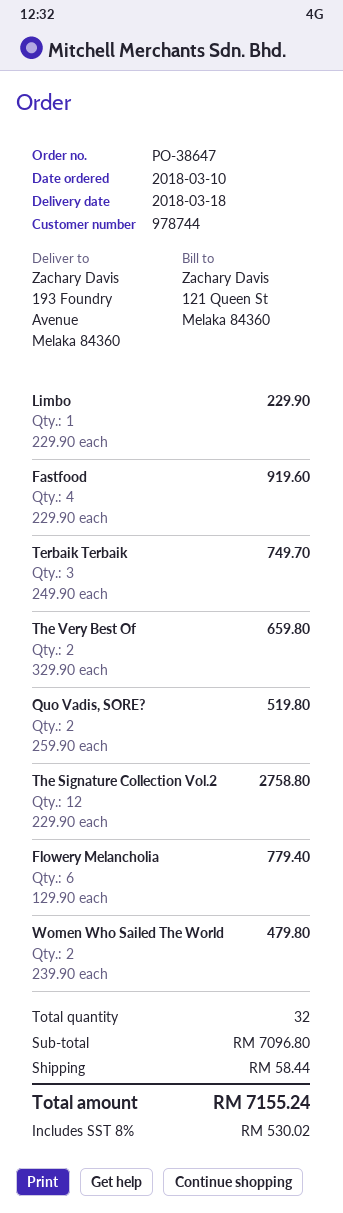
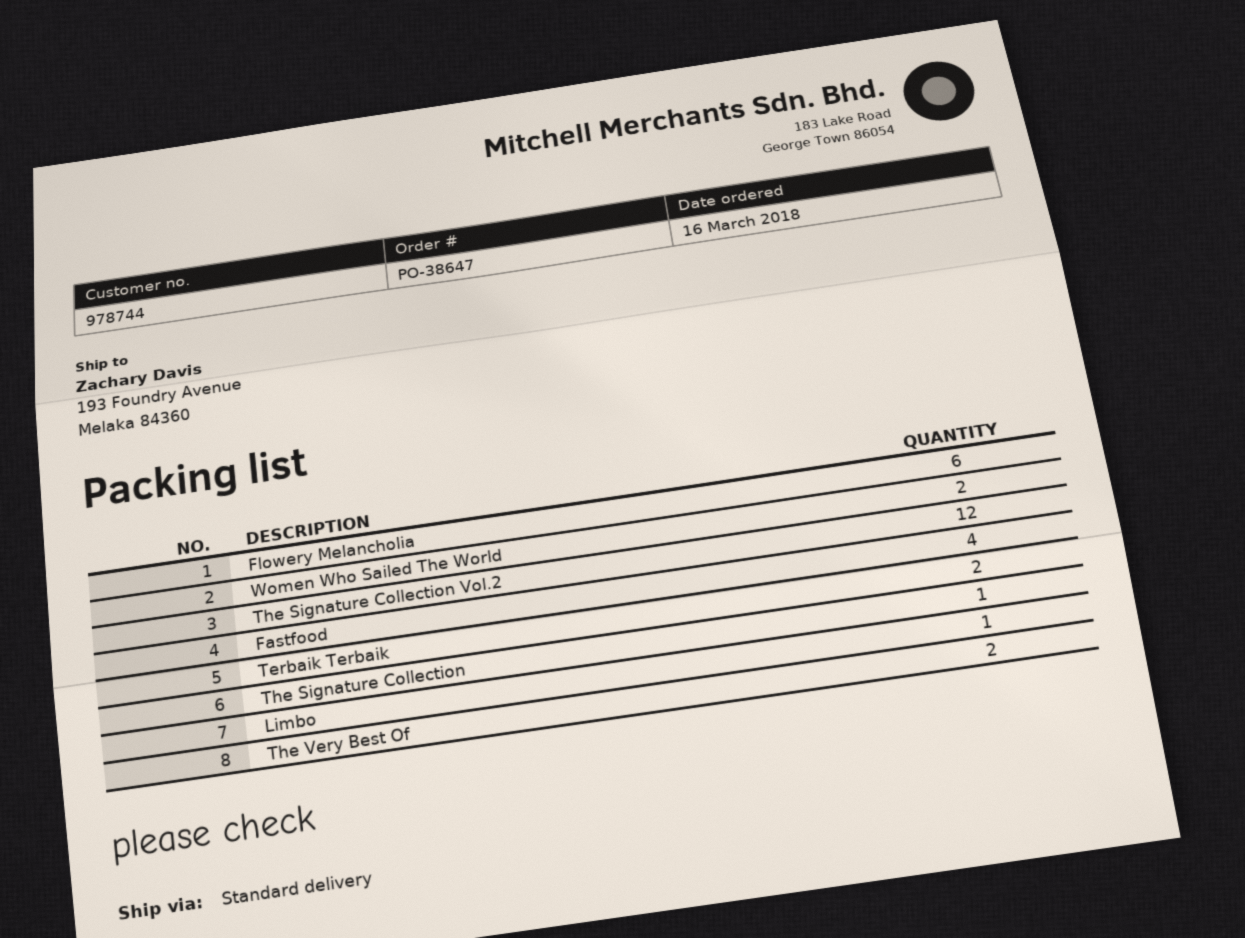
order date: 2018-03-10 -> 2018-03-16
Terbaik Terbaik: 3 -> 2
Quo Vadis, SORE?: 2 -> none
The Signature Collection: none -> 1

